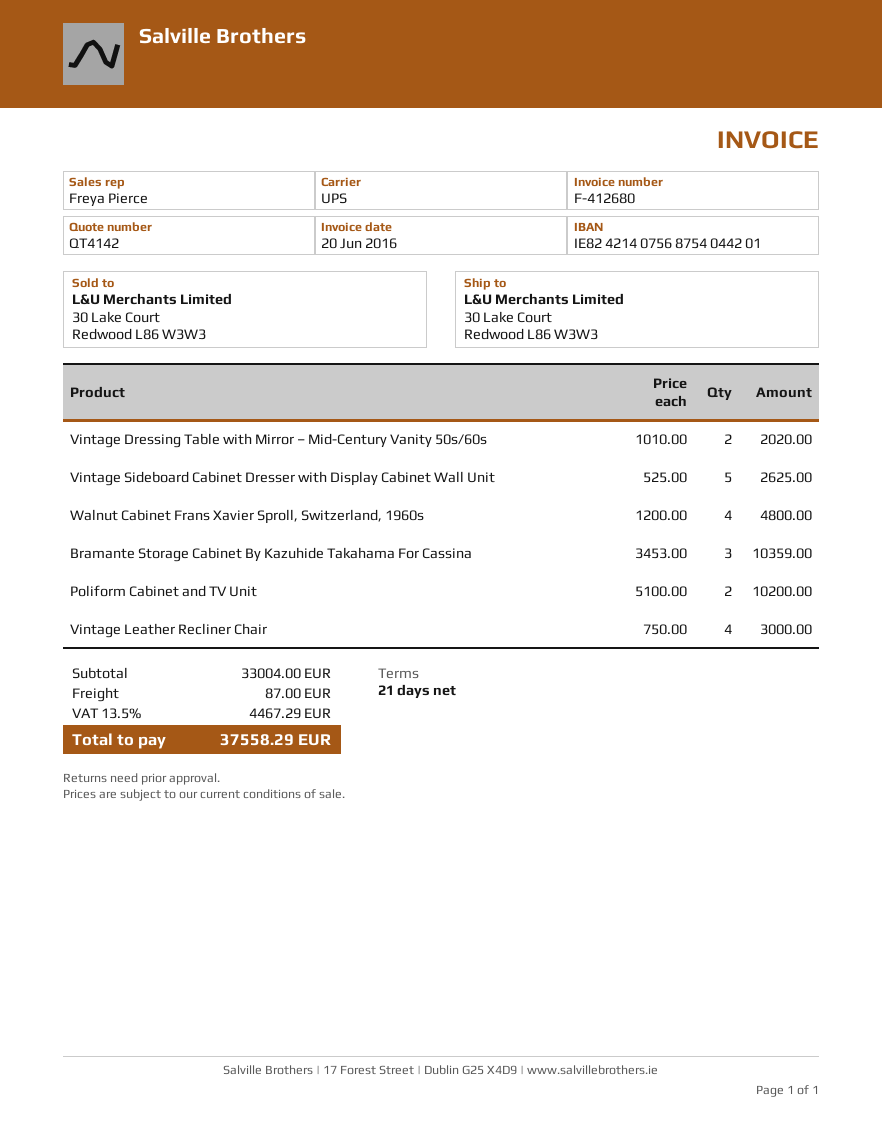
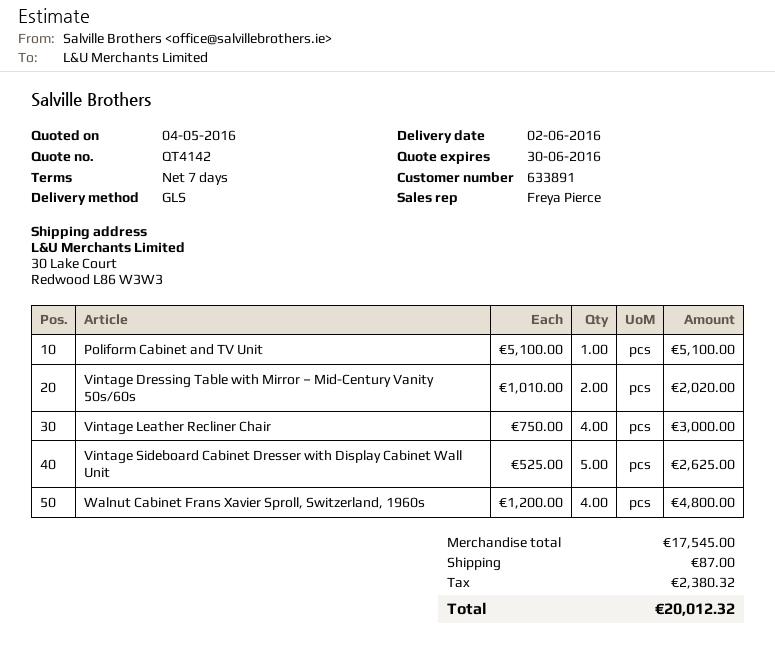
payment terms: 21 days -> 7 days
shipping method: UPS -> GLS
Bramante Storage Cabinet By Kazuhide Takahama For Cassina: 3 x 3453.00 = 10359.00 -> none
Poliform Cabinet and TV Unit: 2 x 5100.00 = 10200.00 -> 1 x 5100.00 = 5100.00
subtotal: 33004.00 -> 17545.00
tax: 4467.29 -> 2380.32
total: 37558.29 -> 20012.32

